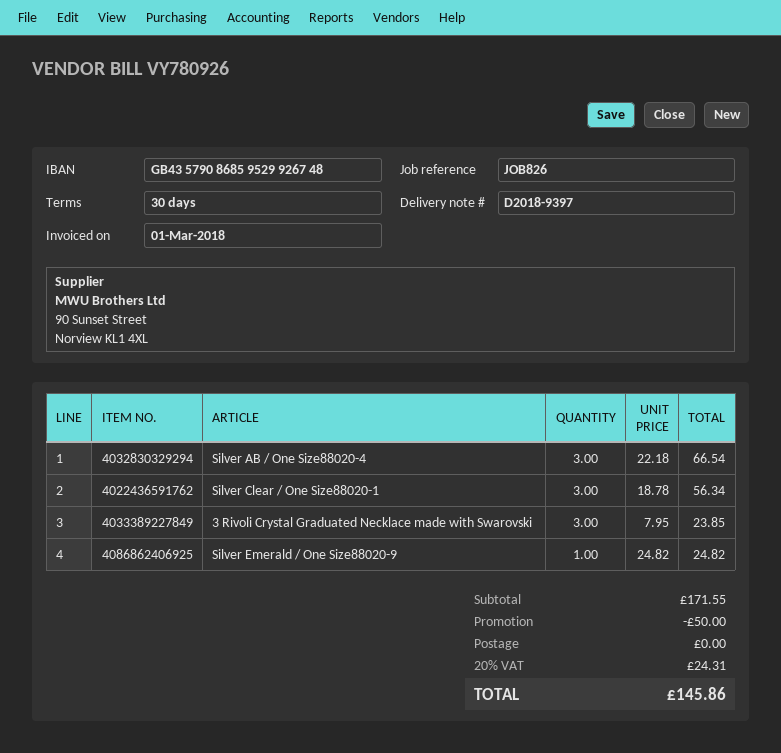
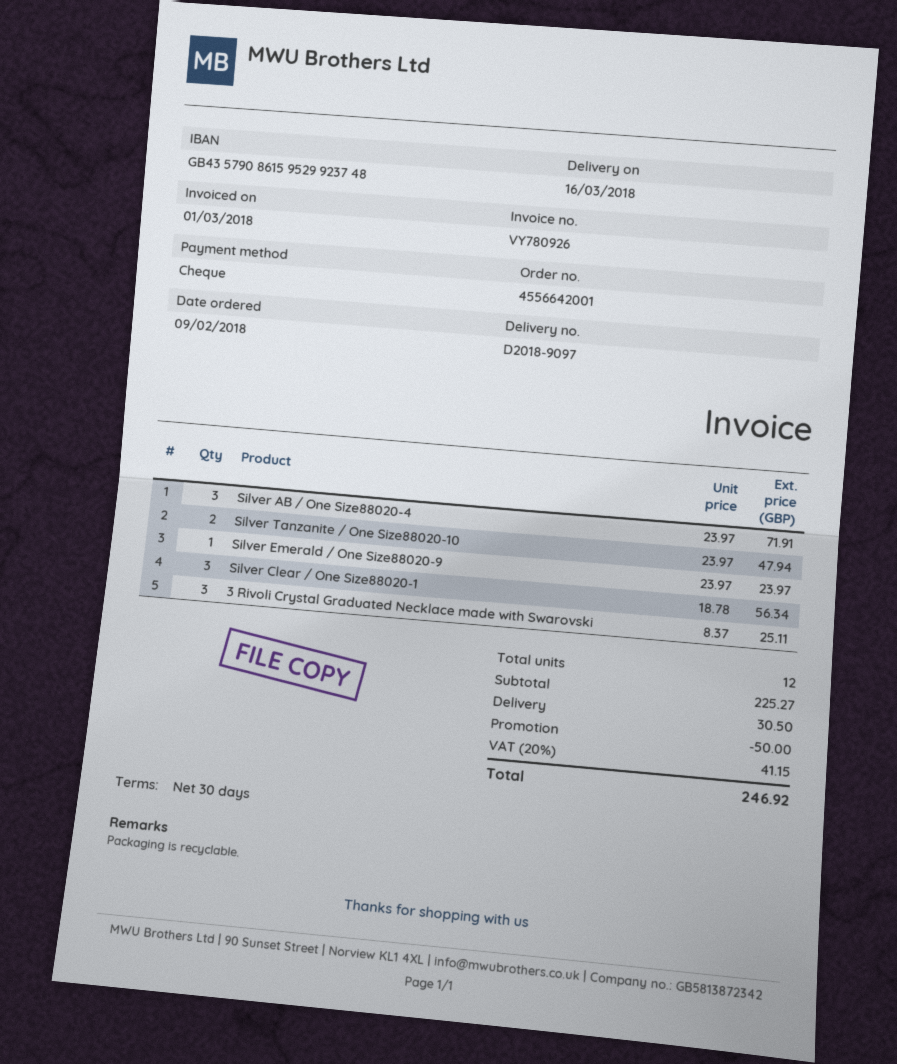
delivery note number: D2018-9397 -> D2018-9097
bank account: GB43579086859529926748 -> GB43579086159529923748
Silver AB / One Size88020-4: 3 x 22.18 = 66.54 -> 3 x 23.97 = 71.91
3 Rivoli Crystal Graduated Necklace made with Swarovski: 3 x 7.95 = 23.85 -> 3 x 8.37 = 25.11
Silver Emerald / One Size88020-9: 1 x 24.82 = 24.82 -> 1 x 23.97 = 23.97
Silver Tanzanite / One Size88020-10: none -> 2 x 23.97 = 47.94
subtotal: 171.55 -> 225.27
shipping: 0.00 -> 30.50
tax: 20% = 24.31 -> 20% = 41.15
total: 145.86 -> 246.92

